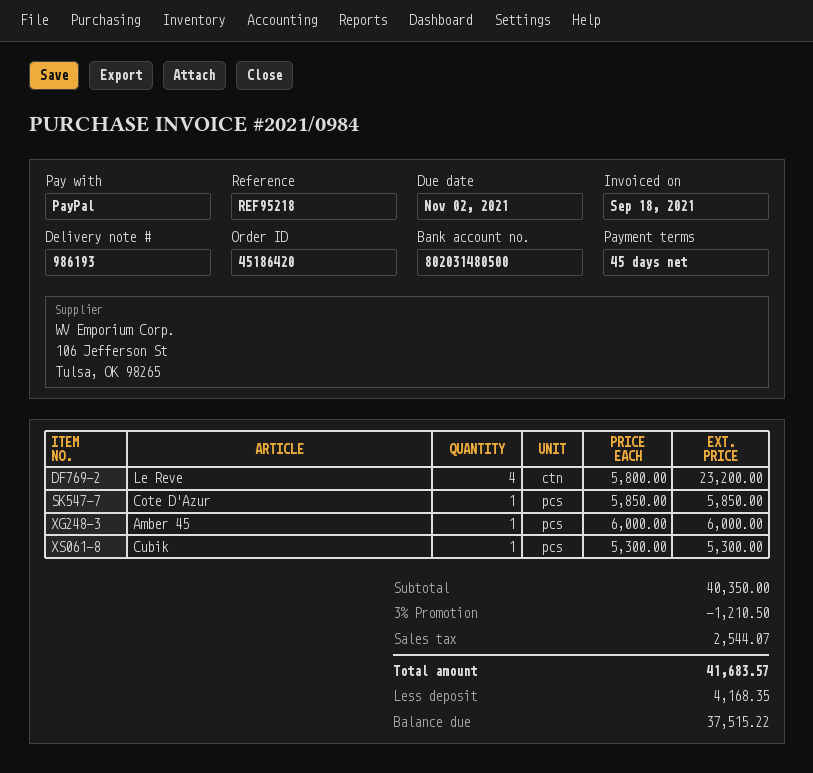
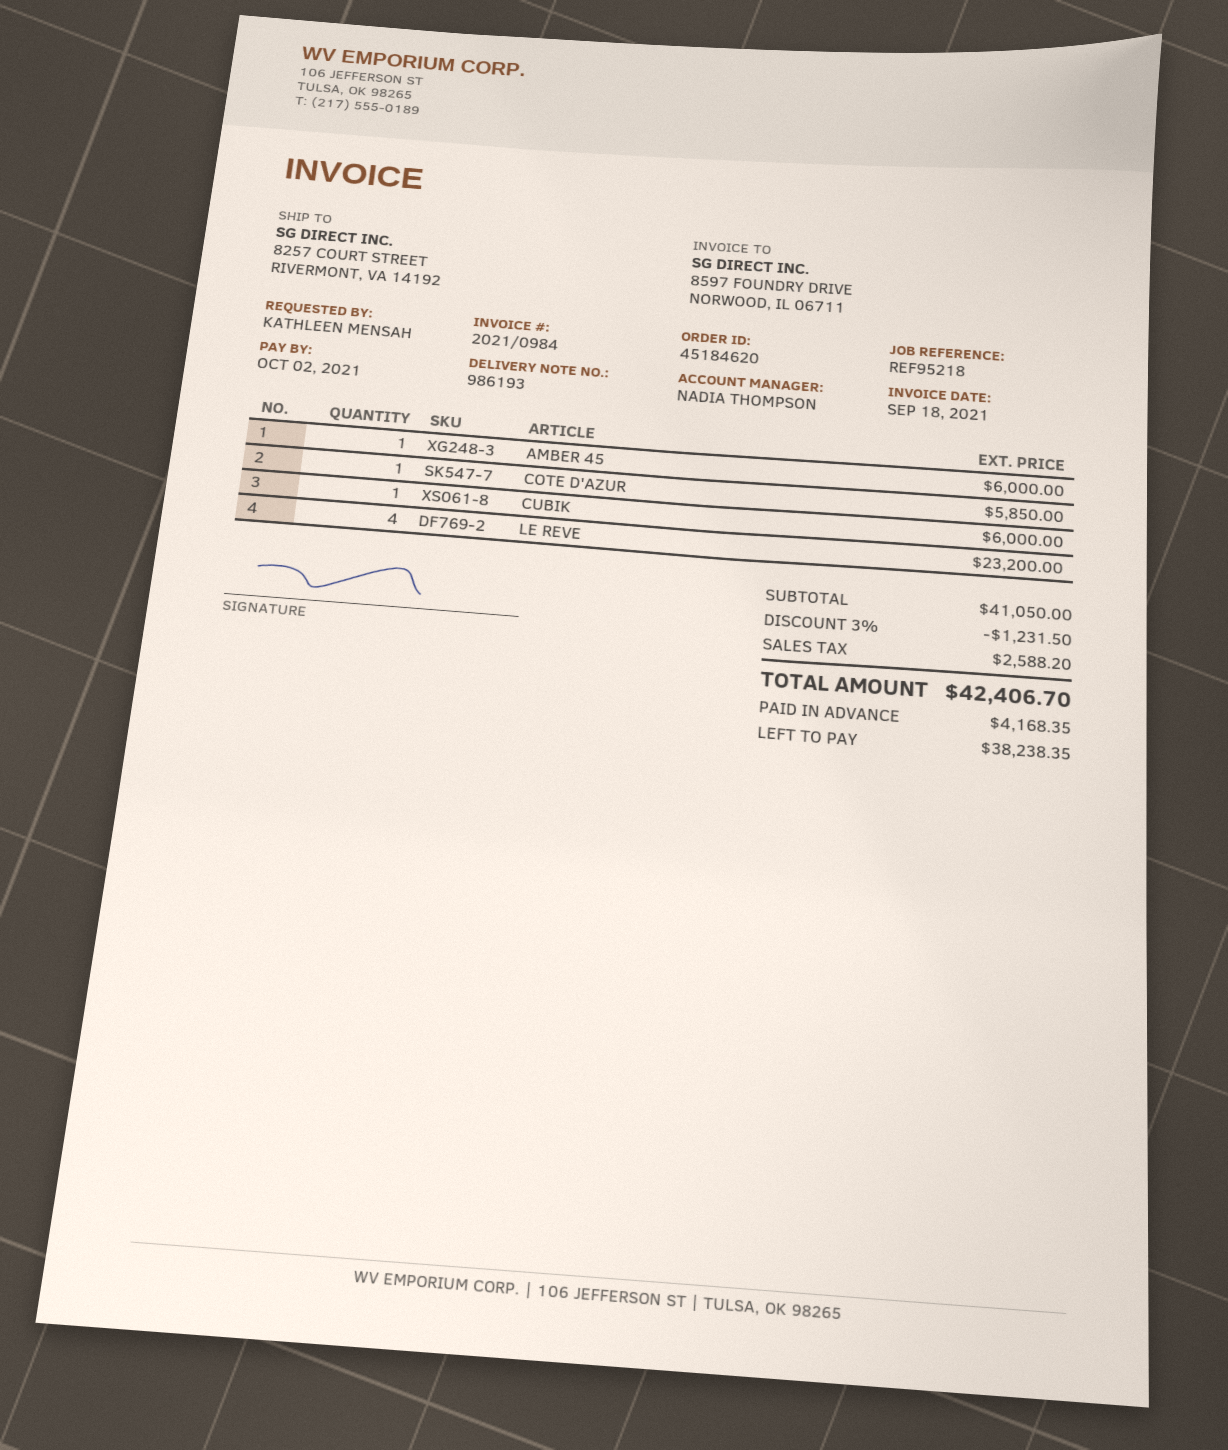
order number: 45186420 -> 45184620
due date: 2021-11-02 -> 2021-10-02
Cubik: 1 for 5300.00 -> 1 for 6000.00
subtotal: 40350.00 -> 41050.00
discount: 3% = 1210.50 -> 3% = 1231.50
tax: 2544.07 -> 2588.20
total: 41683.57 -> 42406.70
balance: 37515.22 -> 38238.35

